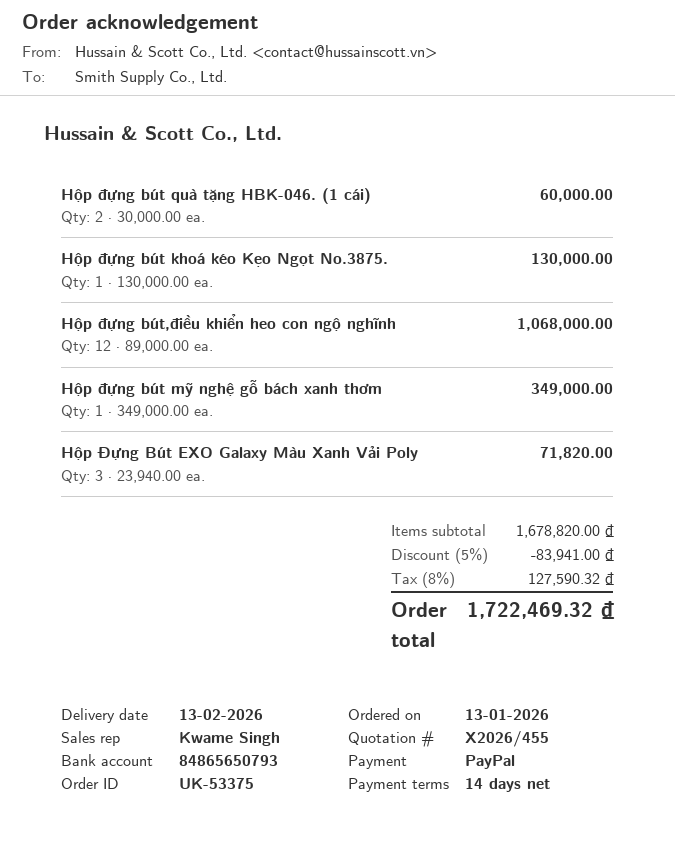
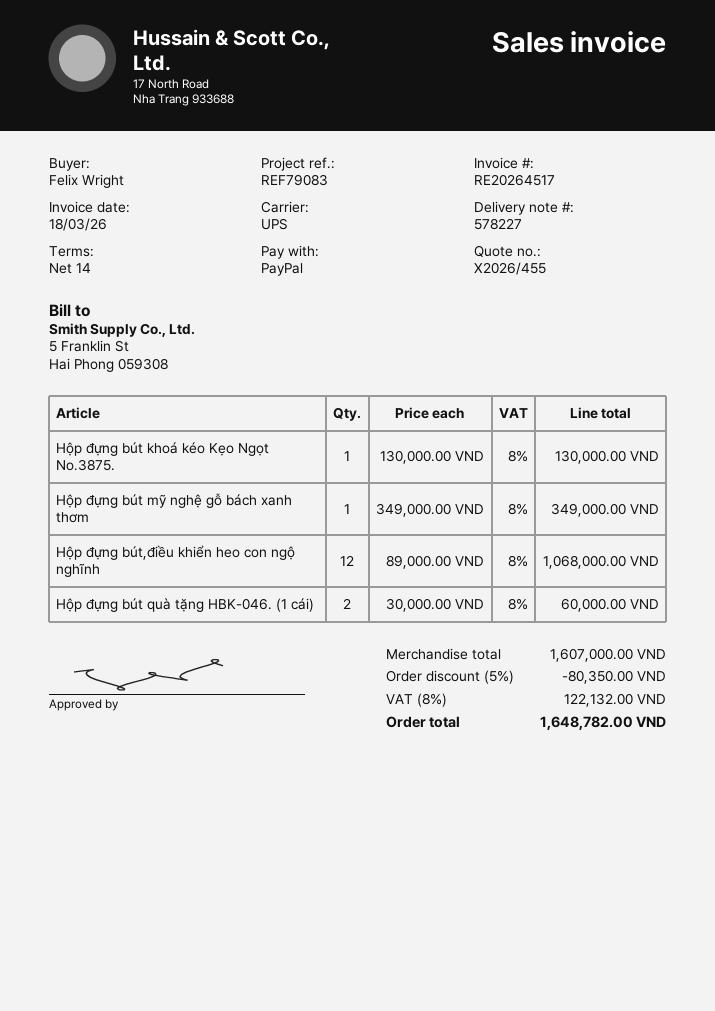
Hộp Đựng Bút EXO Galaxy Màu Xanh Vải Poly: 3 x 23940.00 = 71820.00 -> none
subtotal: 1678820.00 -> 1607000.00
discount: 5% = 83941.00 -> 5% = 80350.00
tax: 8% = 127590.32 -> 8% = 122132.00
total: 1722469.32 -> 1648782.00

